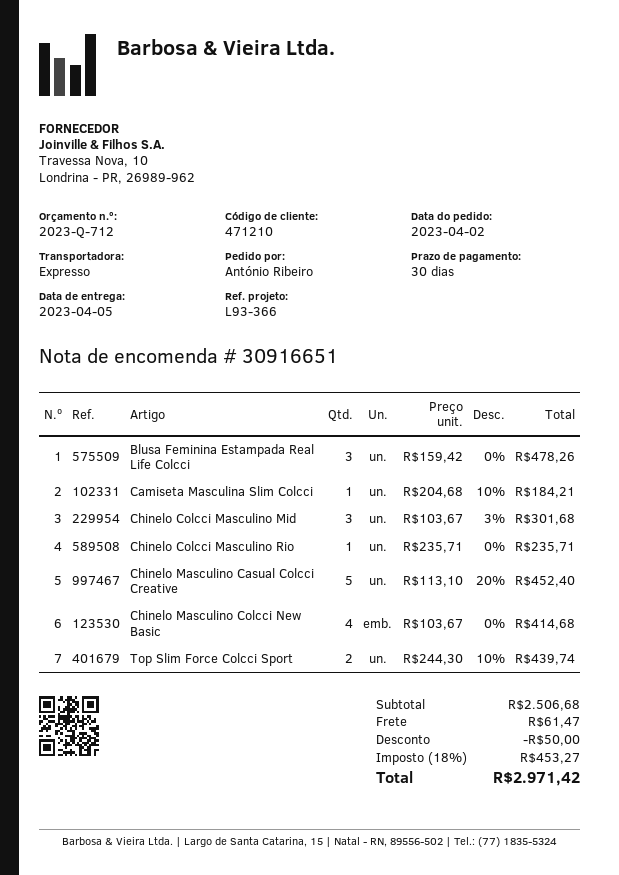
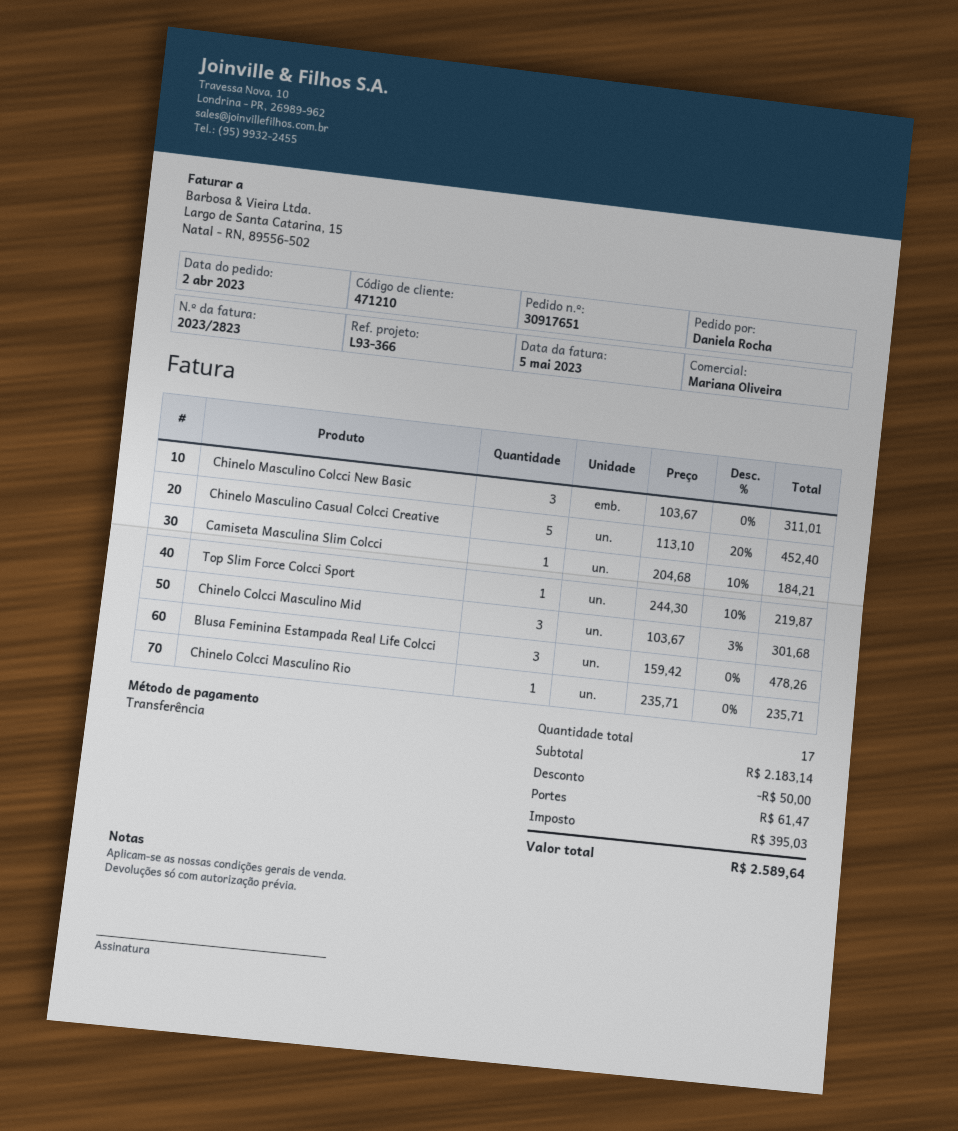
order number: 30916651 -> 30917651
ordered by: António Ribeiro -> Daniela Rocha
Chinelo Masculino Colcci New Basic: 4 x 103.67 = 414.68 -> 3 x 103.67 = 311.01
Top Slim Force Colcci Sport: 2 x 244.30 - 10% = 439.74 -> 1 x 244.30 - 10% = 219.87
subtotal: 2506.68 -> 2183.14
tax: 453.27 -> 395.03
total: 2971.42 -> 2589.64

